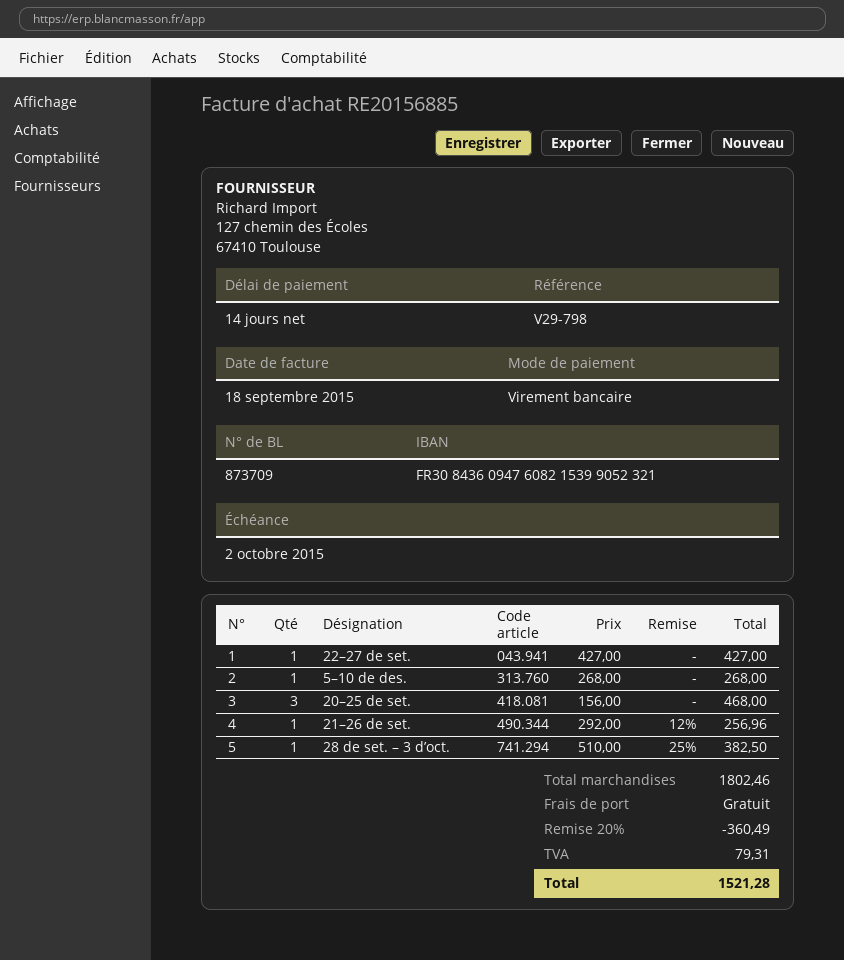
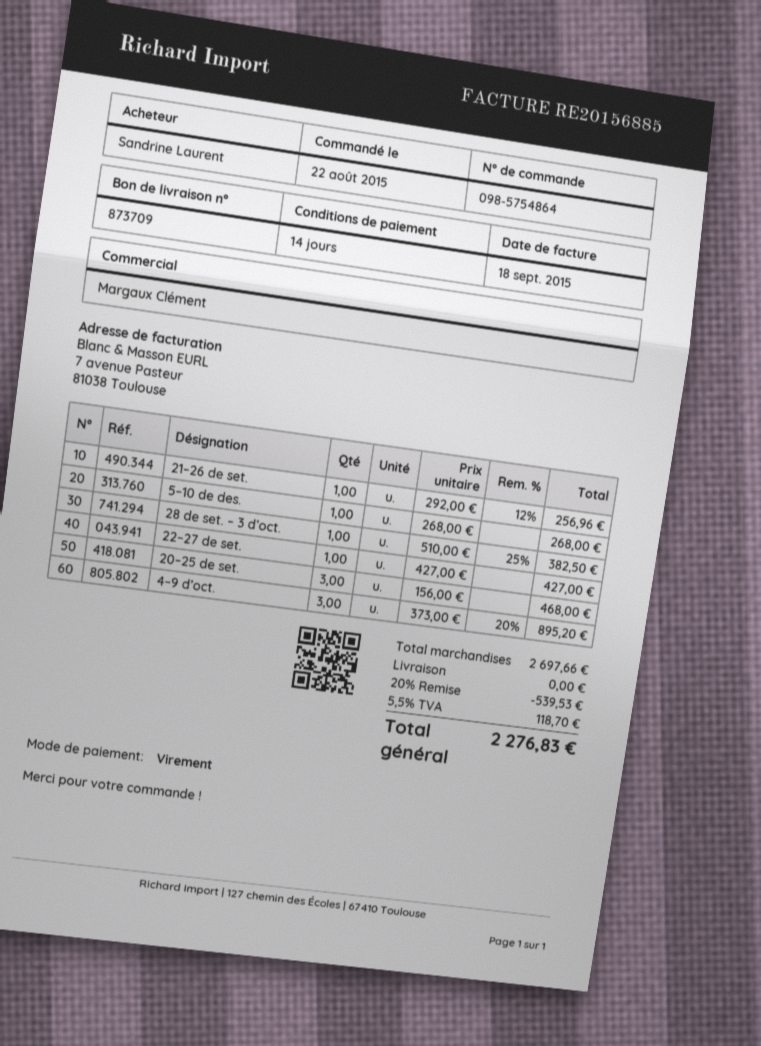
4–9 d’oct.: none -> 3 x 373.00 - 20% = 895.20
subtotal: 1802.46 -> 2697.66
discount: 20% = 360.49 -> 20% = 539.53
tax: 79.31 -> 118.70
total: 1521.28 -> 2276.83

